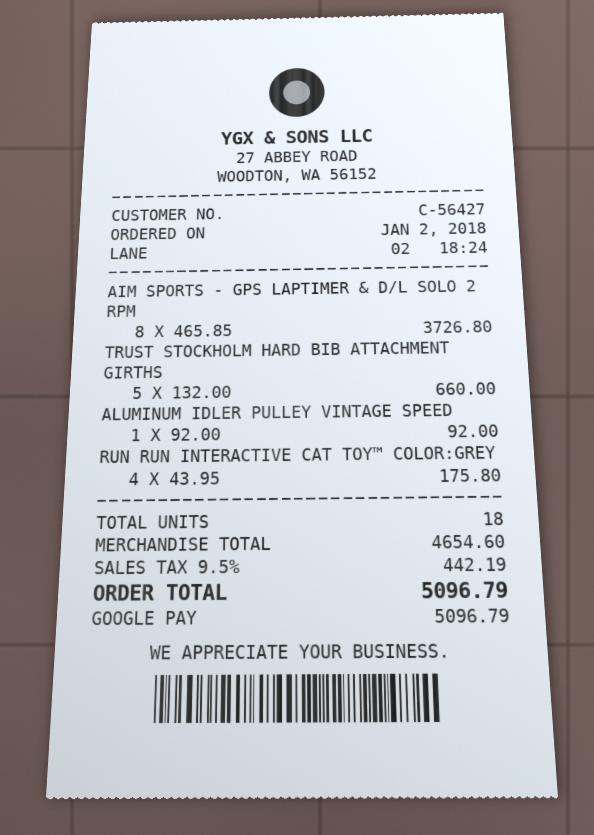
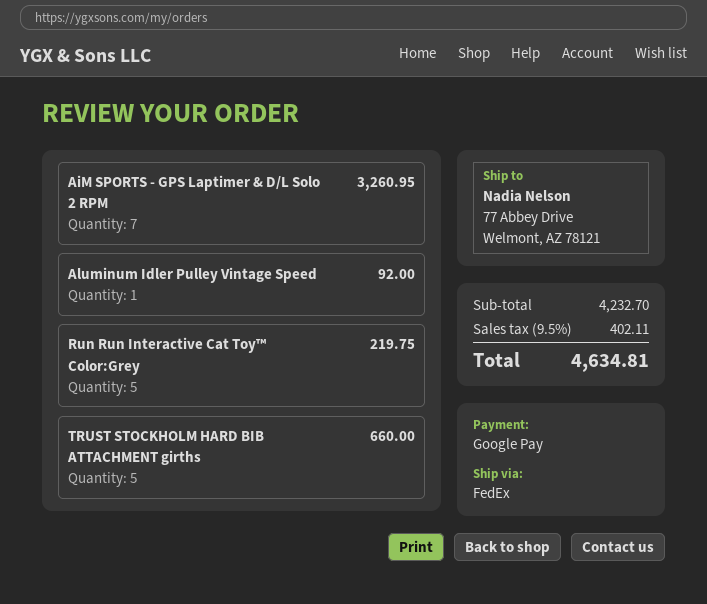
AIM SPORTS - GPS LAPTIMER & D/L SOLO 2 RPM: 8 for 3726.80 -> 7 for 3260.95
RUN RUN INTERACTIVE CAT TOY™ COLOR:GREY: 4 for 175.80 -> 5 for 219.75
subtotal: 4654.60 -> 4232.70
tax: 9.5% = 442.19 -> 9.5% = 402.11
total: 5096.79 -> 4634.81

